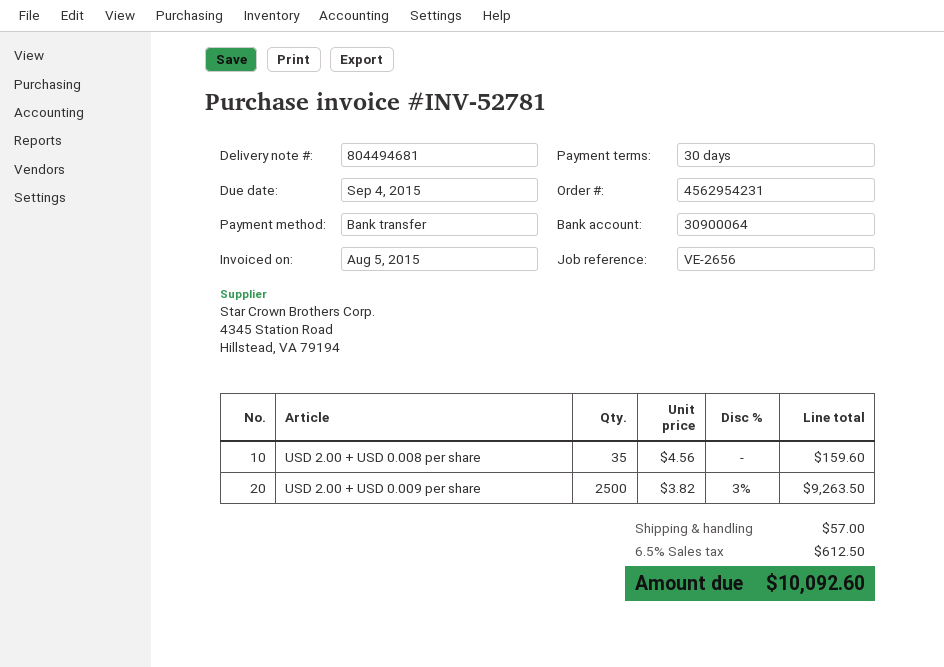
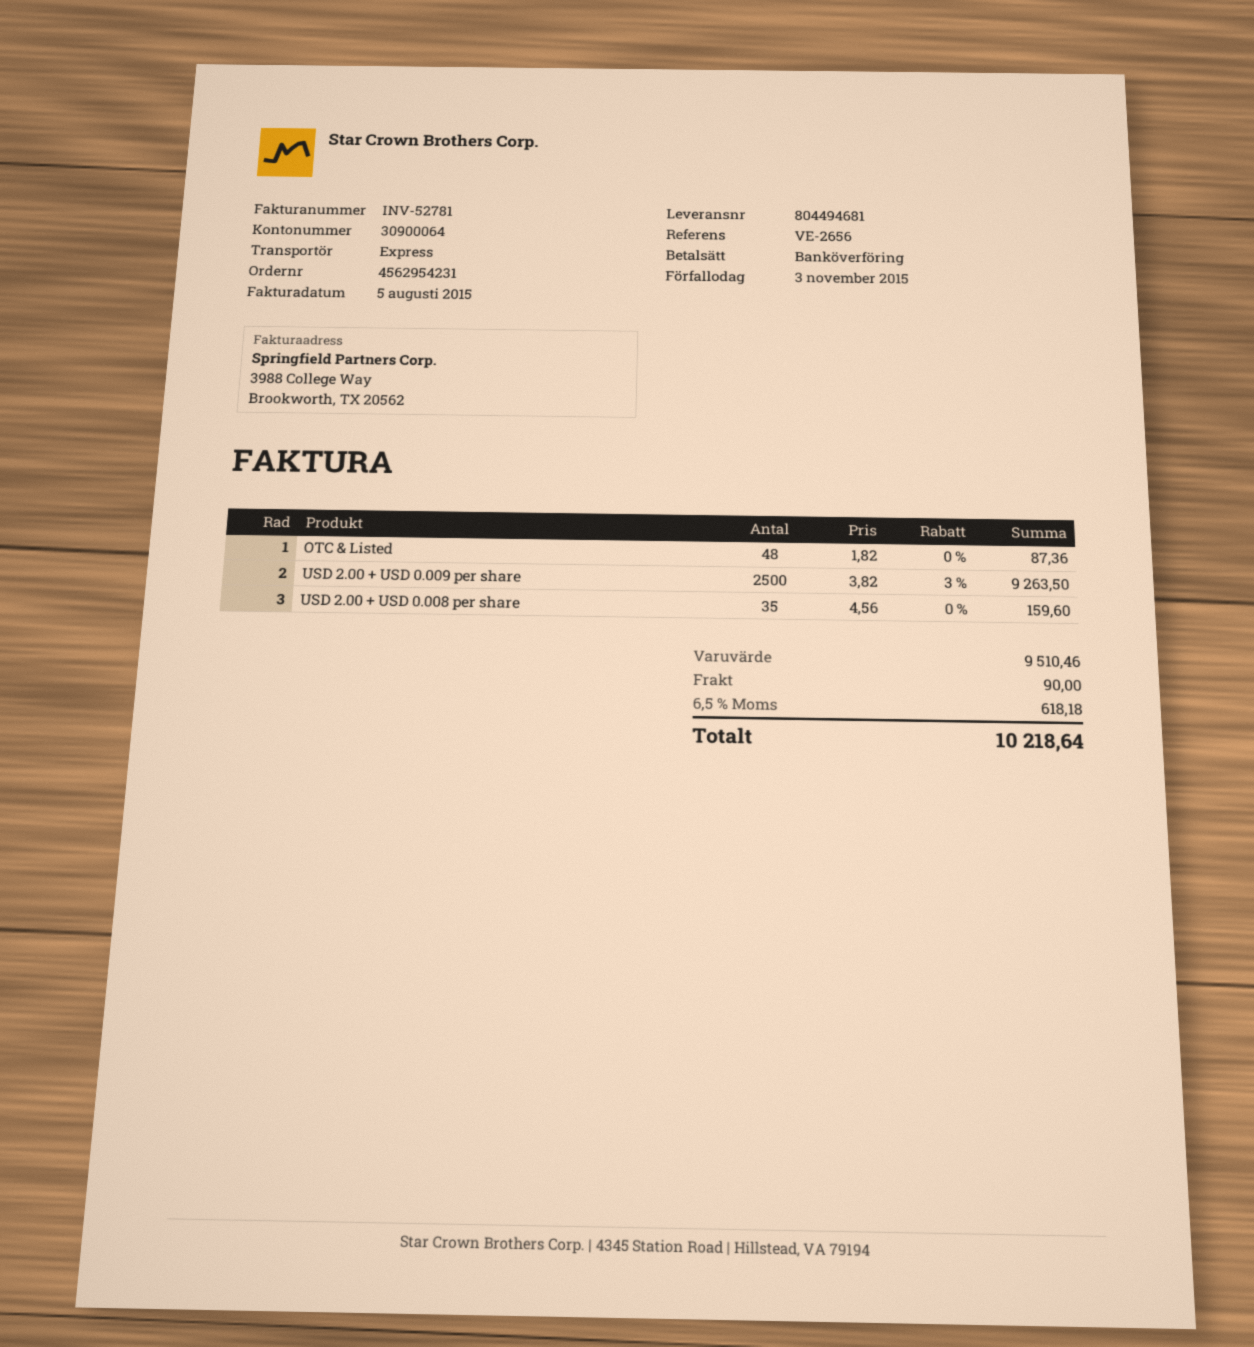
due date: 2015-09-04 -> 2015-11-03
OTC & Listed: none -> 48 x 1.82 = 87.36
shipping: 57.00 -> 90.00
tax: 6.5% = 612.50 -> 6.5% = 618.18
total: 10092.60 -> 10218.64

